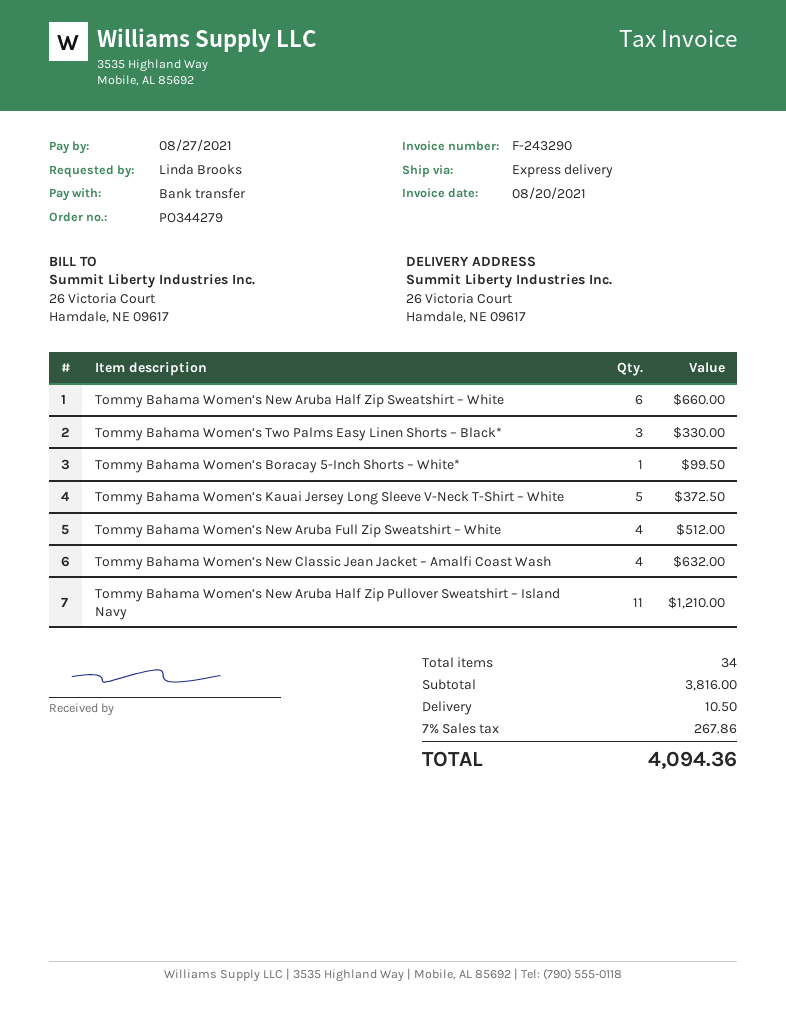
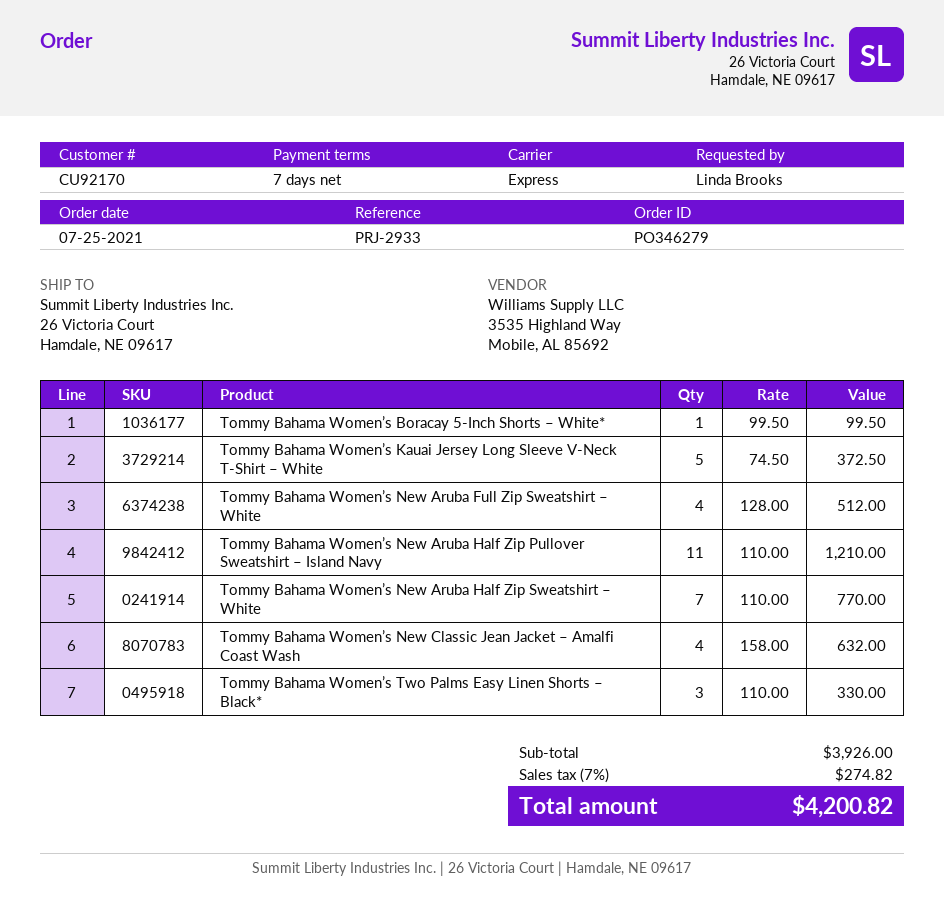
order number: PO344279 -> PO346279
Tommy Bahama Women’s New Aruba Half Zip Sweatshirt – White: 6 for 660.00 -> 7 for 770.00
subtotal: 3816.00 -> 3926.00
shipping: 10.50 -> none
tax: 7% = 267.86 -> 7% = 274.82
total: 4094.36 -> 4200.82

